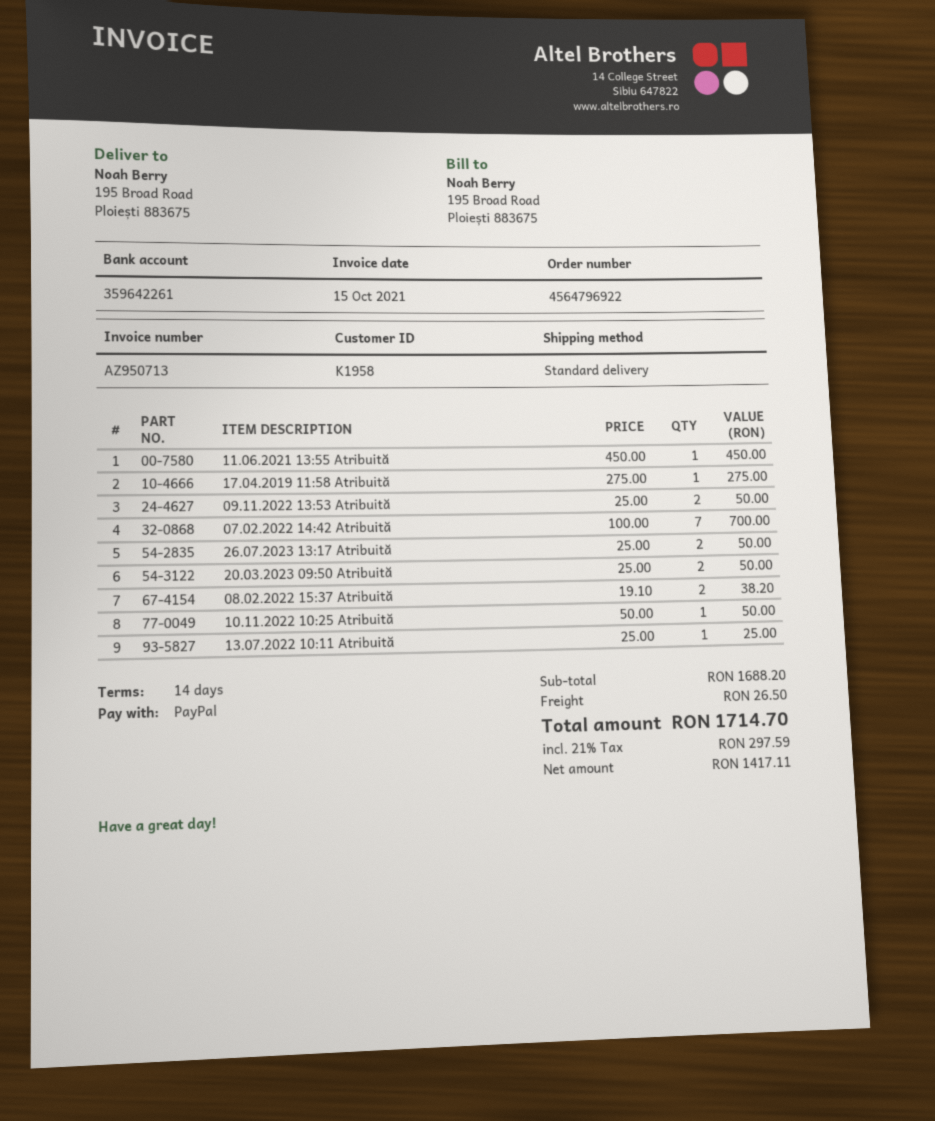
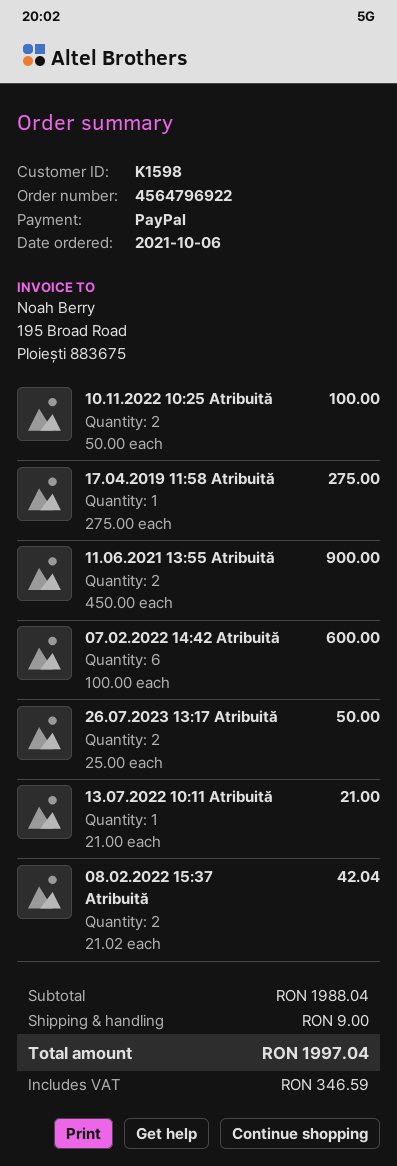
customer number: K1958 -> K1598
11.06.2021 13:55 Atribuită: 1 x 450.00 = 450.00 -> 2 x 450.00 = 900.00
09.11.2022 13:53 Atribuită: 2 x 25.00 = 50.00 -> none
07.02.2022 14:42 Atribuită: 7 x 100.00 = 700.00 -> 6 x 100.00 = 600.00
20.03.2023 09:50 Atribuită: 2 x 25.00 = 50.00 -> none
08.02.2022 15:37 Atribuită: 2 x 19.10 = 38.20 -> 2 x 21.02 = 42.04
10.11.2022 10:25 Atribuită: 1 x 50.00 = 50.00 -> 2 x 50.00 = 100.00
13.07.2022 10:11 Atribuită: 1 x 25.00 = 25.00 -> 1 x 21.00 = 21.00
subtotal: 1688.20 -> 1988.04
shipping: 26.50 -> 9.00
tax: 297.59 -> 346.59
total: 1714.70 -> 1997.04

